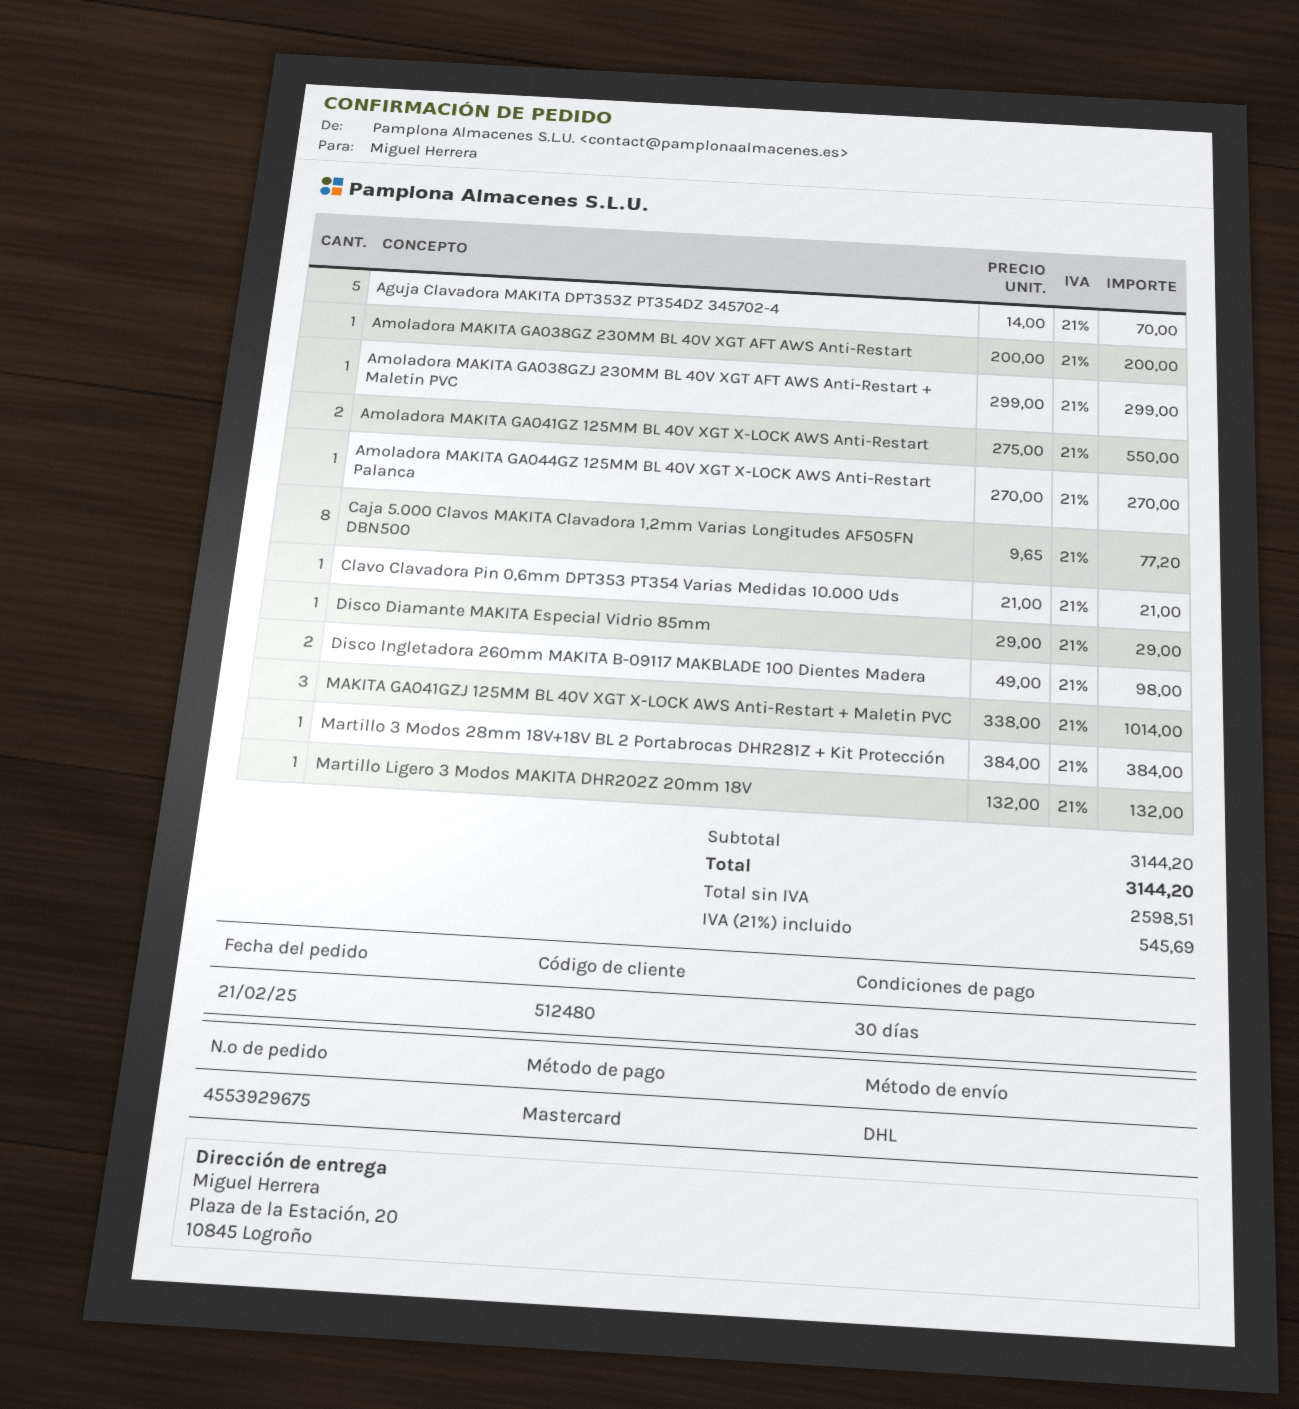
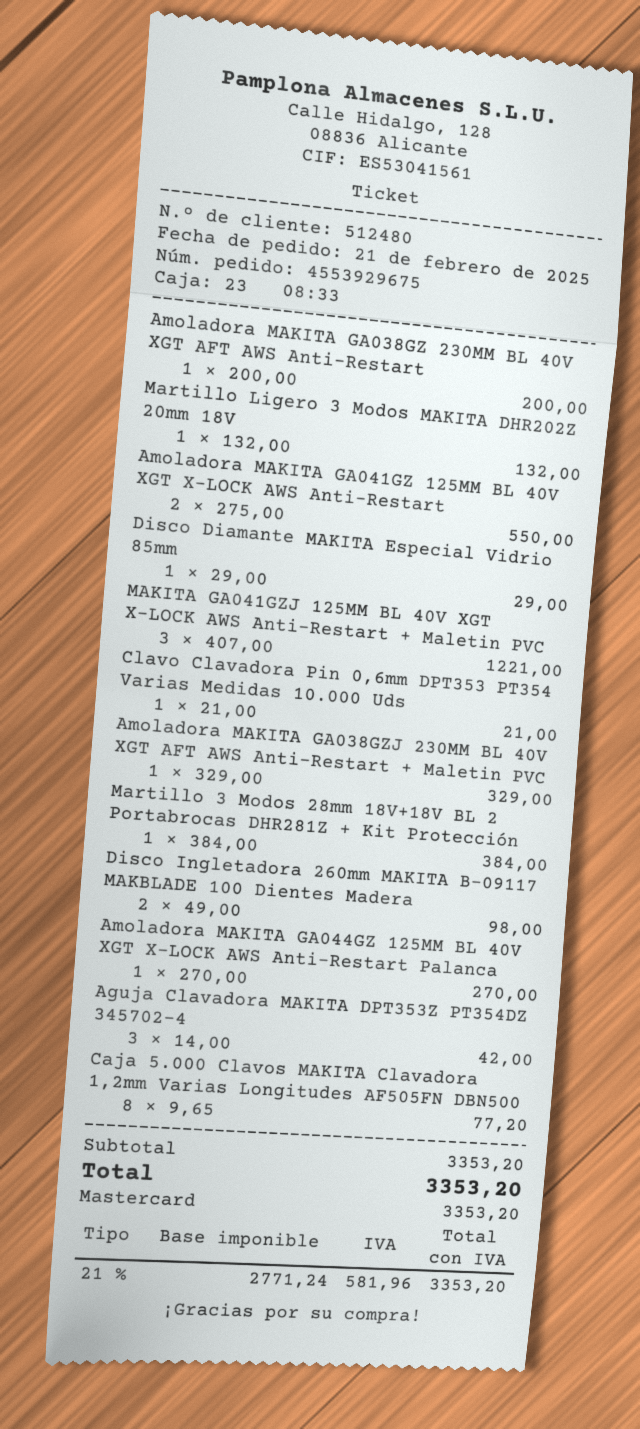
Aguja Clavadora MAKITA DPT353Z PT354DZ 345702-4: 5 x 14.00 = 70.00 -> 3 x 14.00 = 42.00
Amoladora MAKITA GA038GZJ 230MM BL 40V XGT AFT AWS Anti-Restart + Maletin PVC: 1 x 299.00 = 299.00 -> 1 x 329.00 = 329.00
MAKITA GA041GZJ 125MM BL 40V XGT X-LOCK AWS Anti-Restart + Maletin PVC: 3 x 338.00 = 1014.00 -> 3 x 407.00 = 1221.00
subtotal: 3144.20 -> 3353.20
net: 2598.51 -> 2771.24
tax: 21% = 545.69 -> 21% = 581.96
total: 3144.20 -> 3353.20

